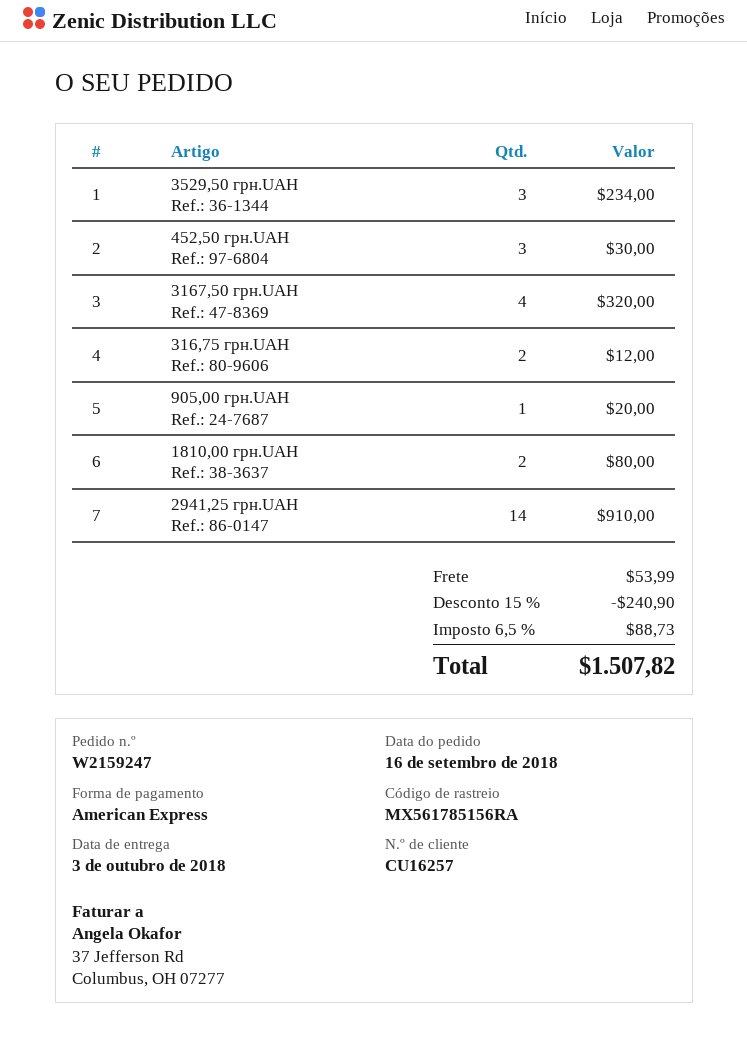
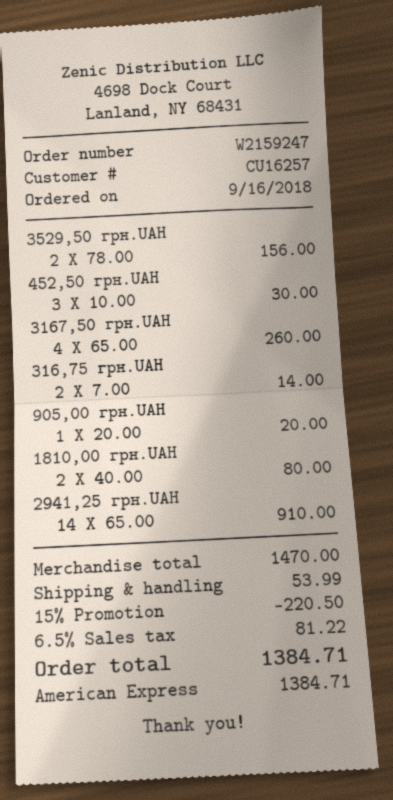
3529,50 грн.UAH: 3 for 234.00 -> 2 for 156.00
3167,50 грн.UAH: 4 for 320.00 -> 4 for 260.00
316,75 грн.UAH: 2 for 12.00 -> 2 for 14.00
discount: 15% = 240.90 -> 15% = 220.50
tax: 6.5% = 88.73 -> 6.5% = 81.22
total: 1507.82 -> 1384.71

